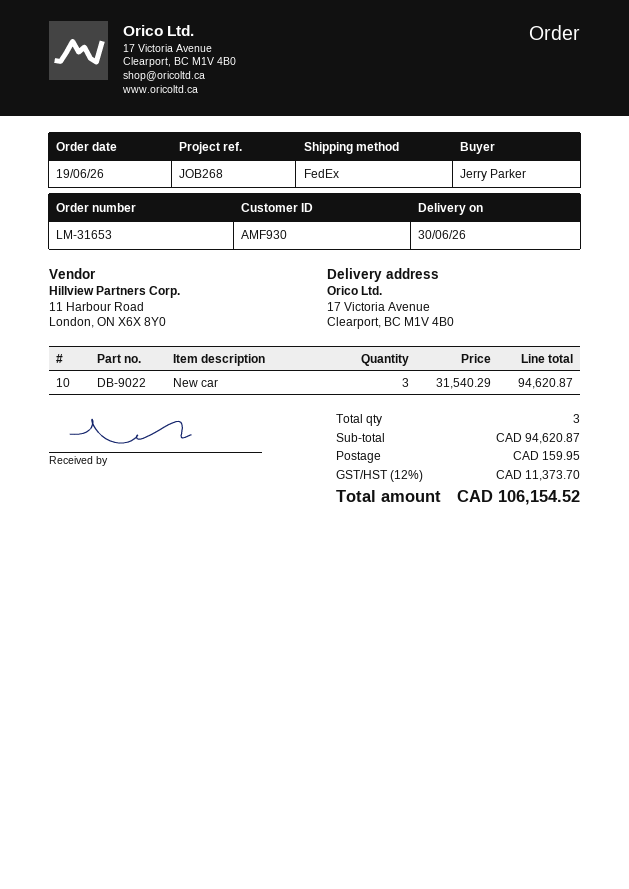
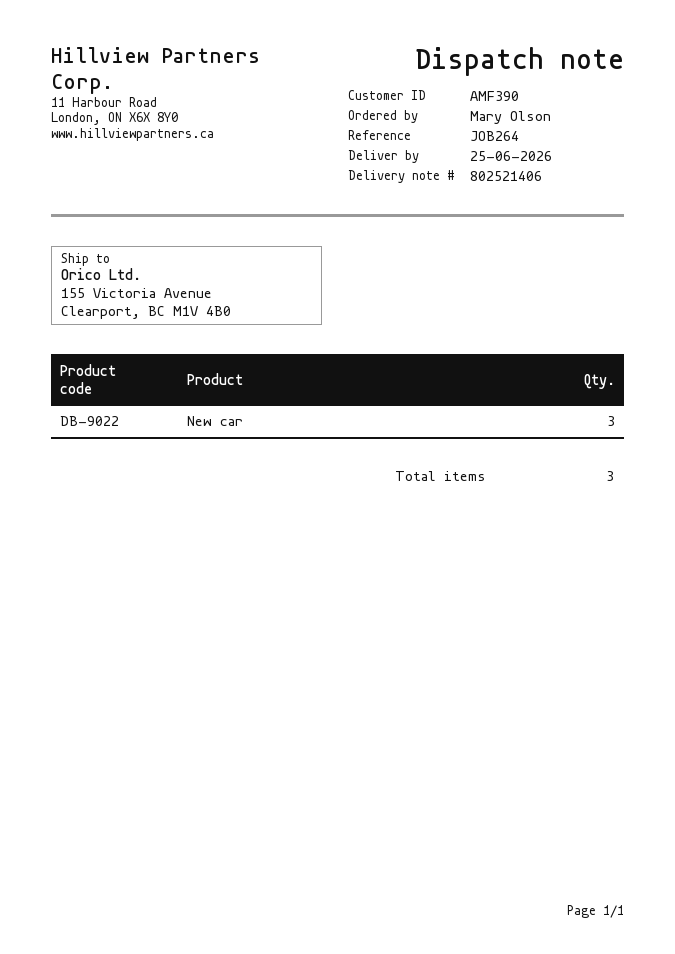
delivery date: 2026-06-30 -> 2026-06-25
customer number: AMF930 -> AMF390
reference: JOB268 -> JOB264
ordered by: Jerry Parker -> Mary Olson
ship to: 17 Victoria Avenue, Clearport, BC M1V 4B0 -> 155 Victoria Avenue, Clearport, BC M1V 4B0

